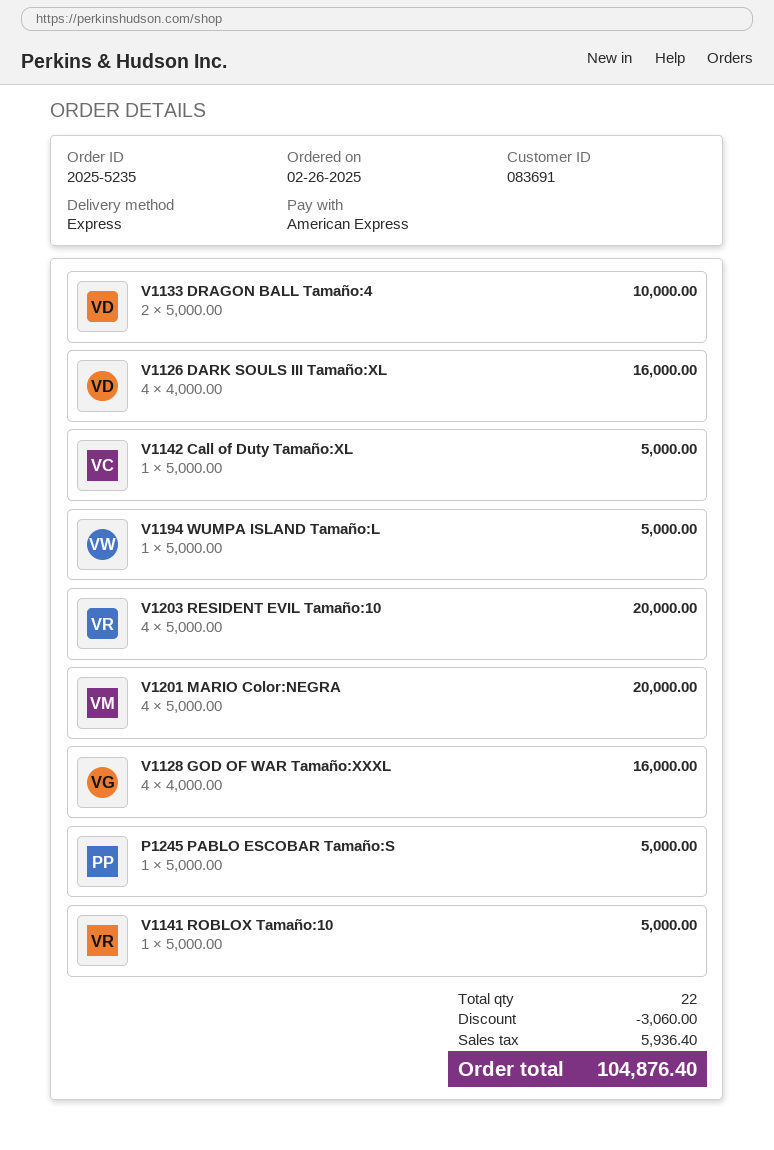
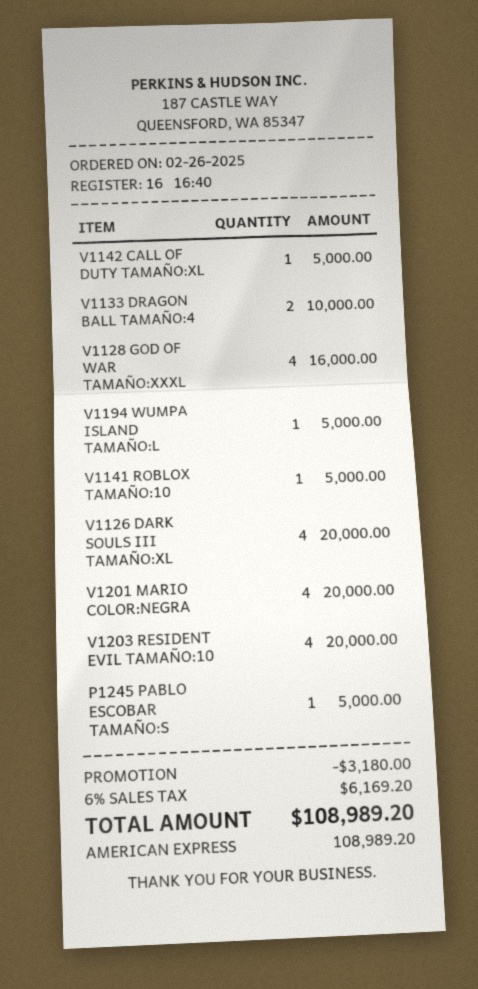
V1126 DARK SOULS III Tamaño:XL: 4 for 16000.00 -> 4 for 20000.00
discount: 3060.00 -> 3180.00
tax: 5936.40 -> 6169.20
total: 104876.40 -> 108989.20

